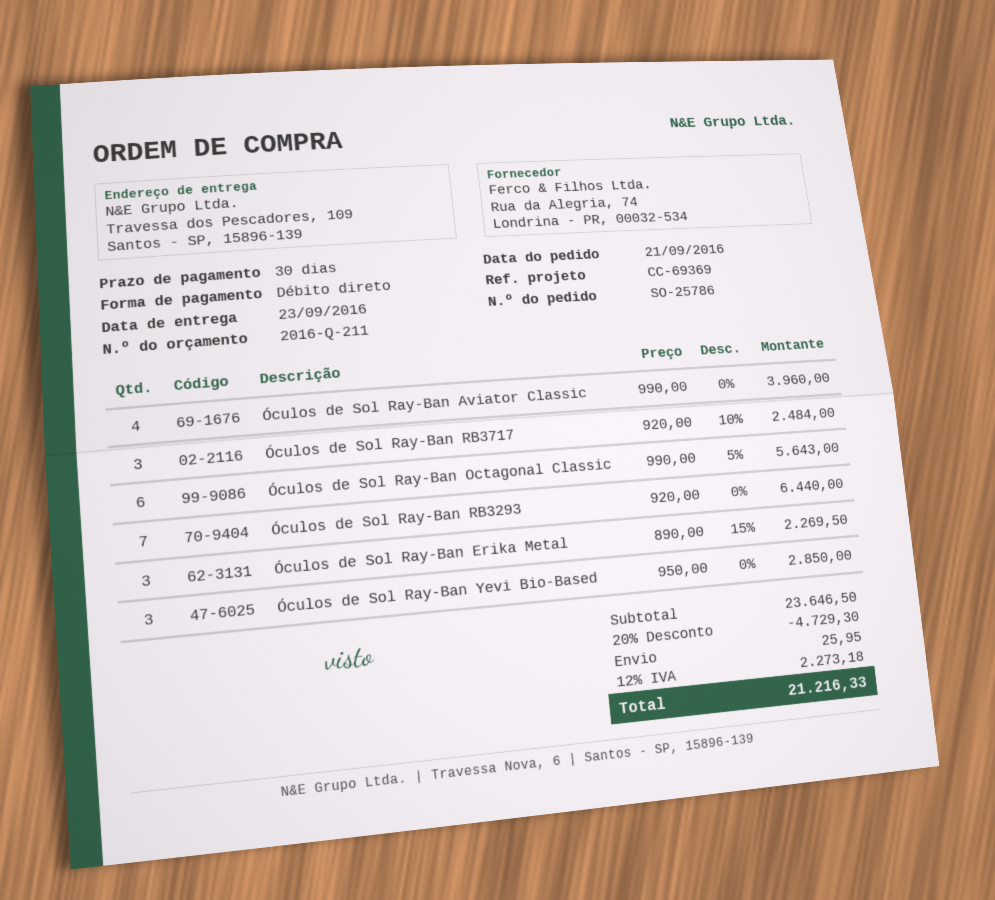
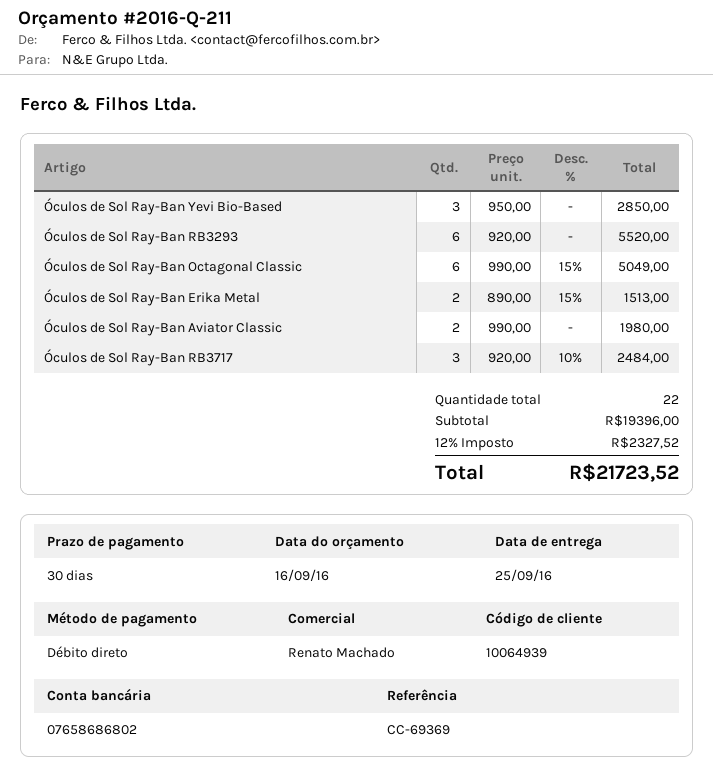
delivery date: 2016-09-23 -> 2016-09-25
Óculos de Sol Ray-Ban Aviator Classic: 4 x 990.00 = 3960.00 -> 2 x 990.00 = 1980.00
Óculos de Sol Ray-Ban Octagonal Classic: 6 x 990.00 - 5% = 5643.00 -> 6 x 990.00 - 15% = 5049.00
Óculos de Sol Ray-Ban RB3293: 7 x 920.00 = 6440.00 -> 6 x 920.00 = 5520.00
Óculos de Sol Ray-Ban Erika Metal: 3 x 890.00 - 15% = 2269.50 -> 2 x 890.00 - 15% = 1513.00
subtotal: 23646.50 -> 19396.00
discount: 20% = 4729.30 -> none
shipping: 25.95 -> none
tax: 12% = 2273.18 -> 12% = 2327.52
total: 21216.33 -> 21723.52

